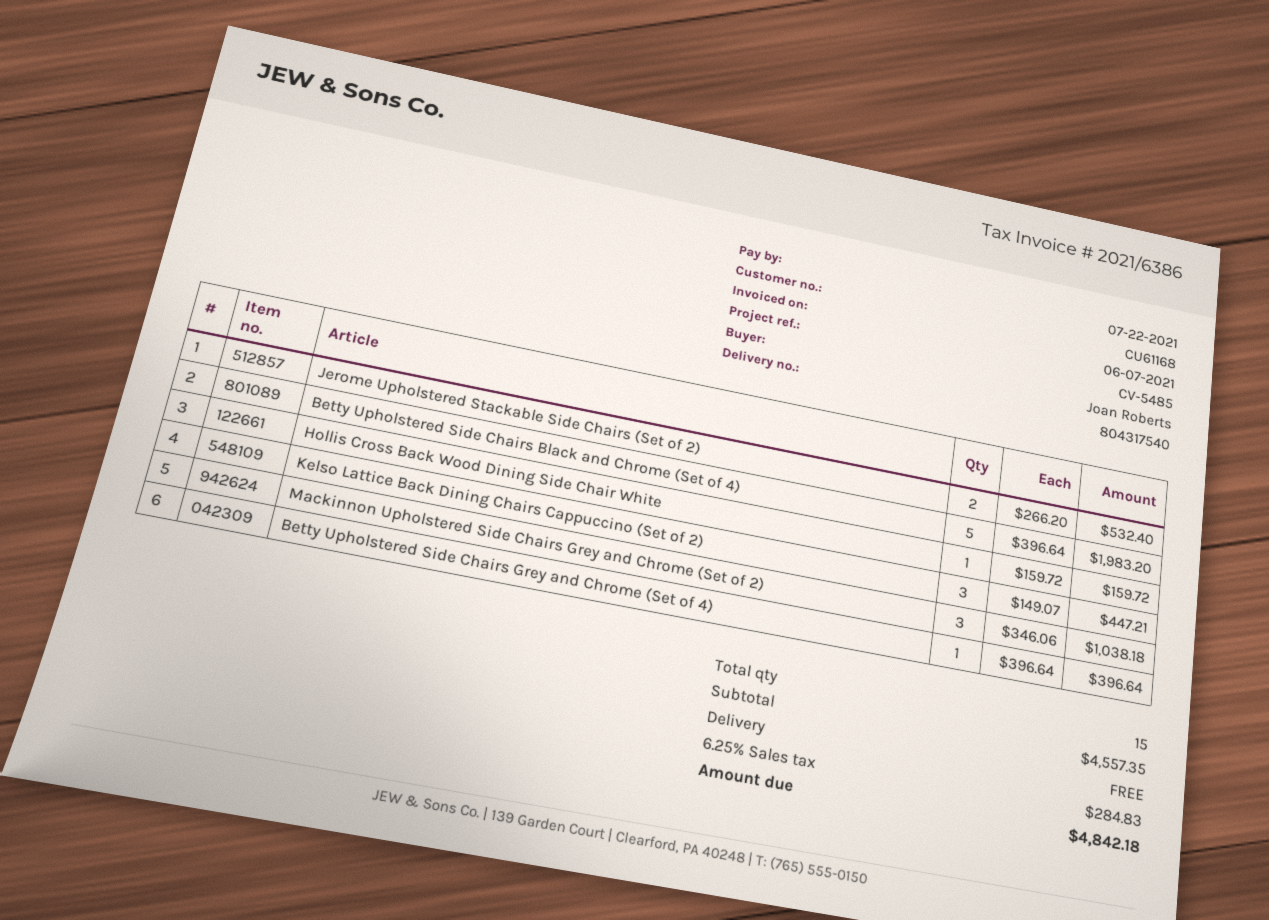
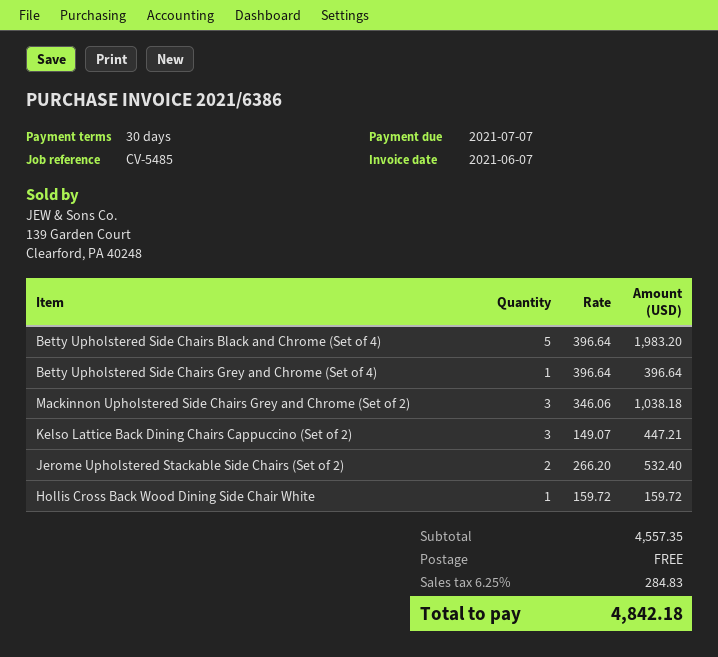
due date: 2021-07-22 -> 2021-07-07

